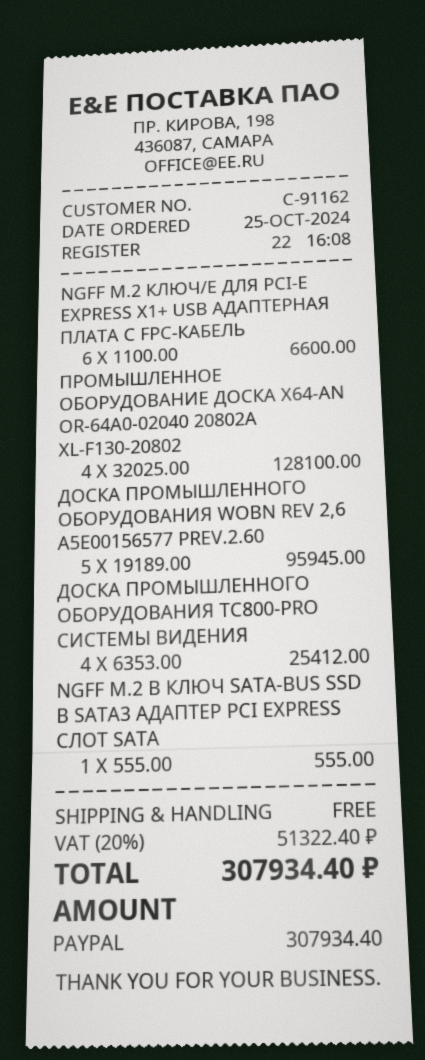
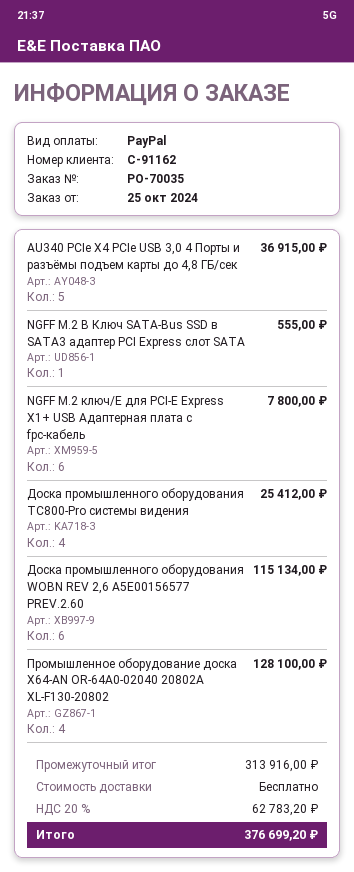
NGFF M.2 КЛЮЧ/E ДЛЯ PCI-E EXPRESS X1+ USB АДАПТЕРНАЯ ПЛАТА С FPC-КАБЕЛЬ: 6 for 6600.00 -> 6 for 7800.00
ДОСКА ПРОМЫШЛЕННОГО ОБОРУДОВАНИЯ WOBN REV 2,6 A5E00156577 PREV.2.60: 5 for 95945.00 -> 6 for 115134.00
AU340 PCIe X4 PCIe USB 3,0 4 Порты и разъёмы подъем карты до 4,8 ГБ/сек: none -> 5 for 36915.00
tax: 20% = 51322.40 -> 20% = 62783.20
total: 307934.40 -> 376699.20

